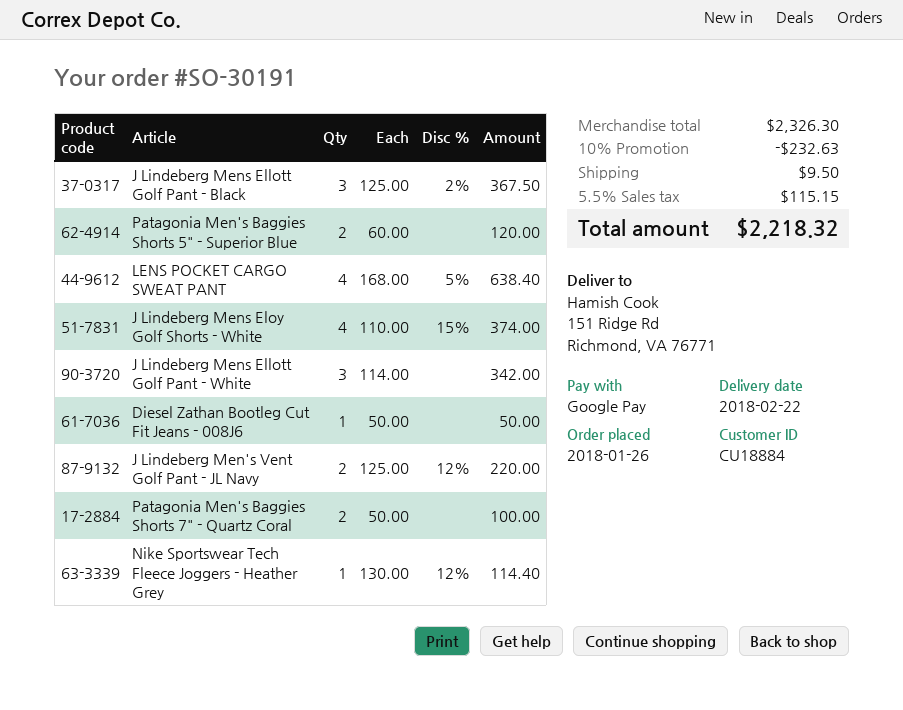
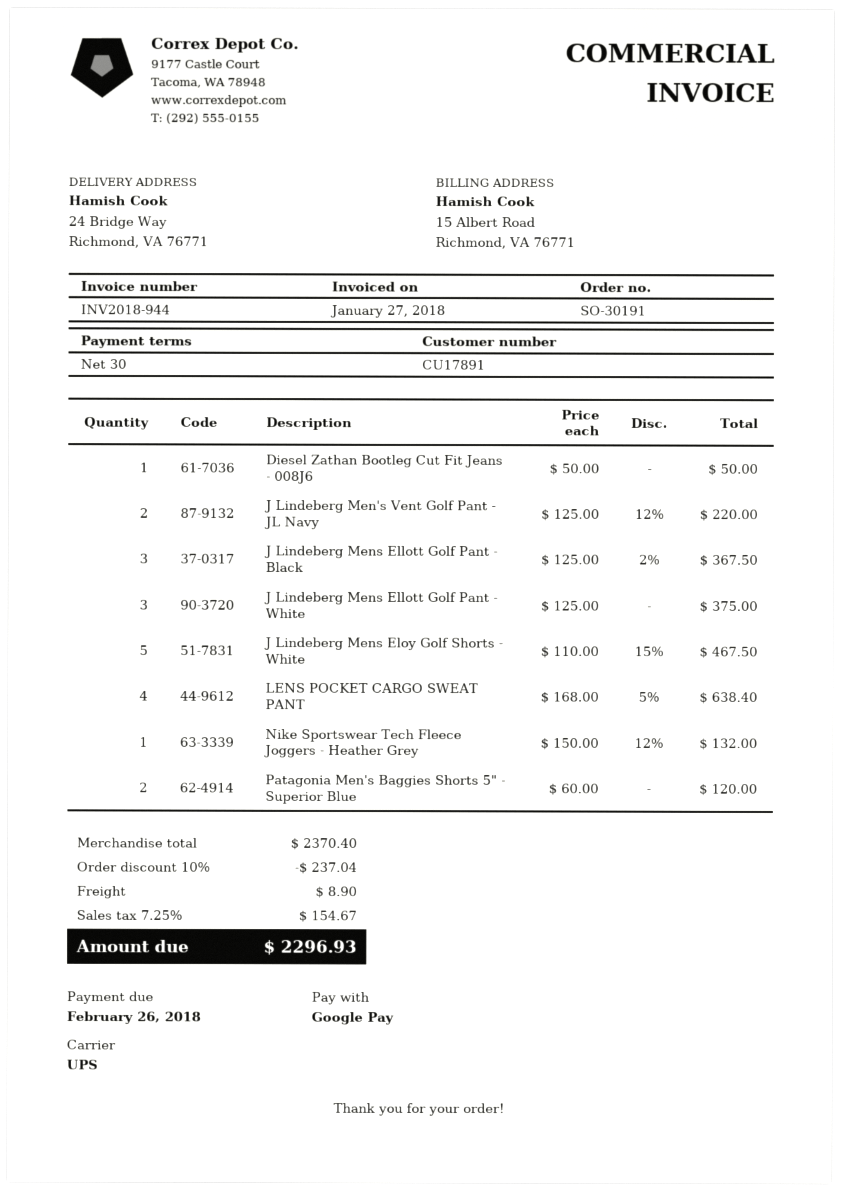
customer number: CU18884 -> CU17891
ship to: 151 Ridge Rd, Richmond, VA 76771 -> 24 Bridge Way, Richmond, VA 76771
J Lindeberg Mens Eloy Golf Shorts - White: 4 x 110.00 - 15% = 374.00 -> 5 x 110.00 - 15% = 467.50
J Lindeberg Mens Ellott Golf Pant - White: 3 x 114.00 = 342.00 -> 3 x 125.00 = 375.00
Patagonia Men's Baggies Shorts 7" - Quartz Coral: 2 x 50.00 = 100.00 -> none
Nike Sportswear Tech Fleece Joggers - Heather Grey: 1 x 130.00 - 12% = 114.40 -> 1 x 150.00 - 12% = 132.00
subtotal: 2326.30 -> 2370.40
discount: 10% = 232.63 -> 10% = 237.04
shipping: 9.50 -> 8.90
tax: 5.5% = 115.15 -> 7.25% = 154.67
total: 2218.32 -> 2296.93

